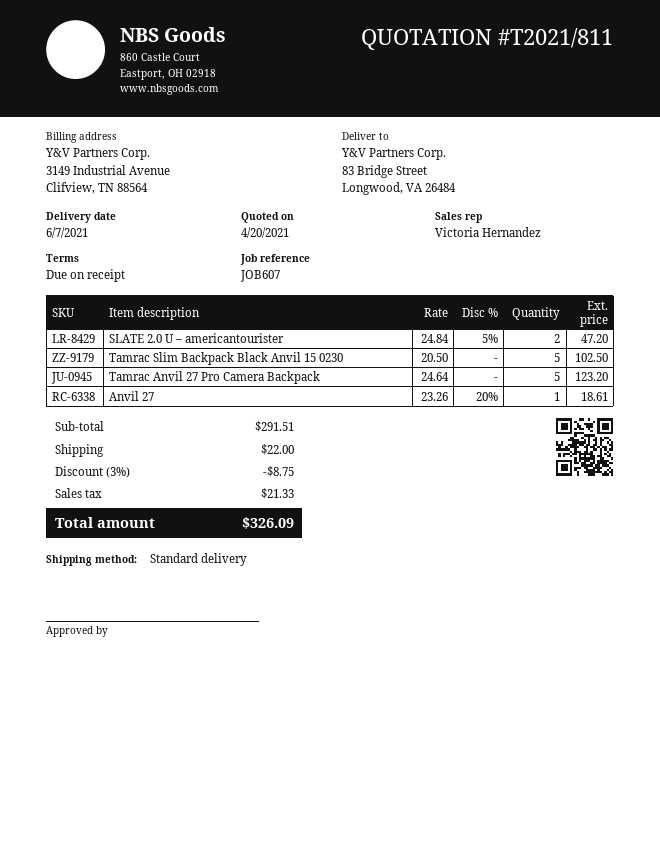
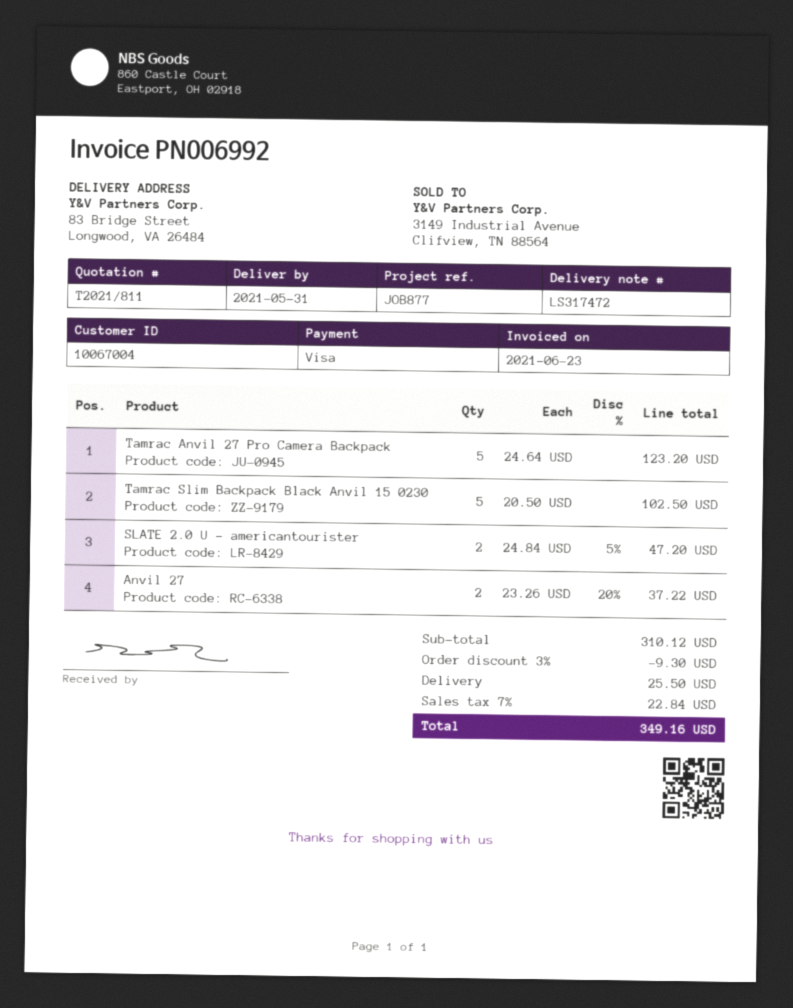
delivery date: 2021-06-07 -> 2021-05-31
reference: JOB607 -> JOB877
Anvil 27: 1 x 23.26 - 20% = 18.61 -> 2 x 23.26 - 20% = 37.22
subtotal: 291.51 -> 310.12
discount: 3% = 8.75 -> 3% = 9.30
shipping: 22.00 -> 25.50
tax: 21.33 -> 22.84
total: 326.09 -> 349.16

